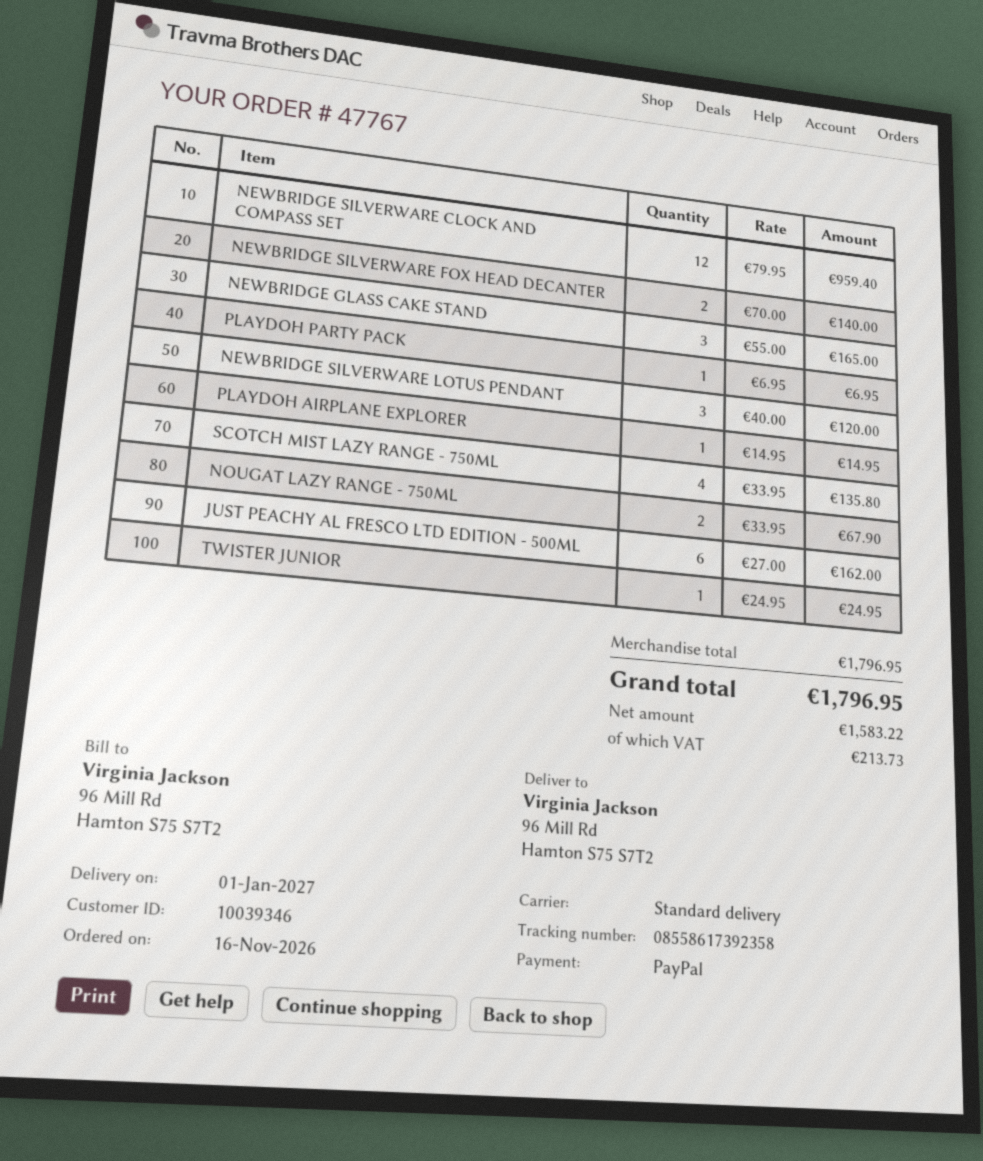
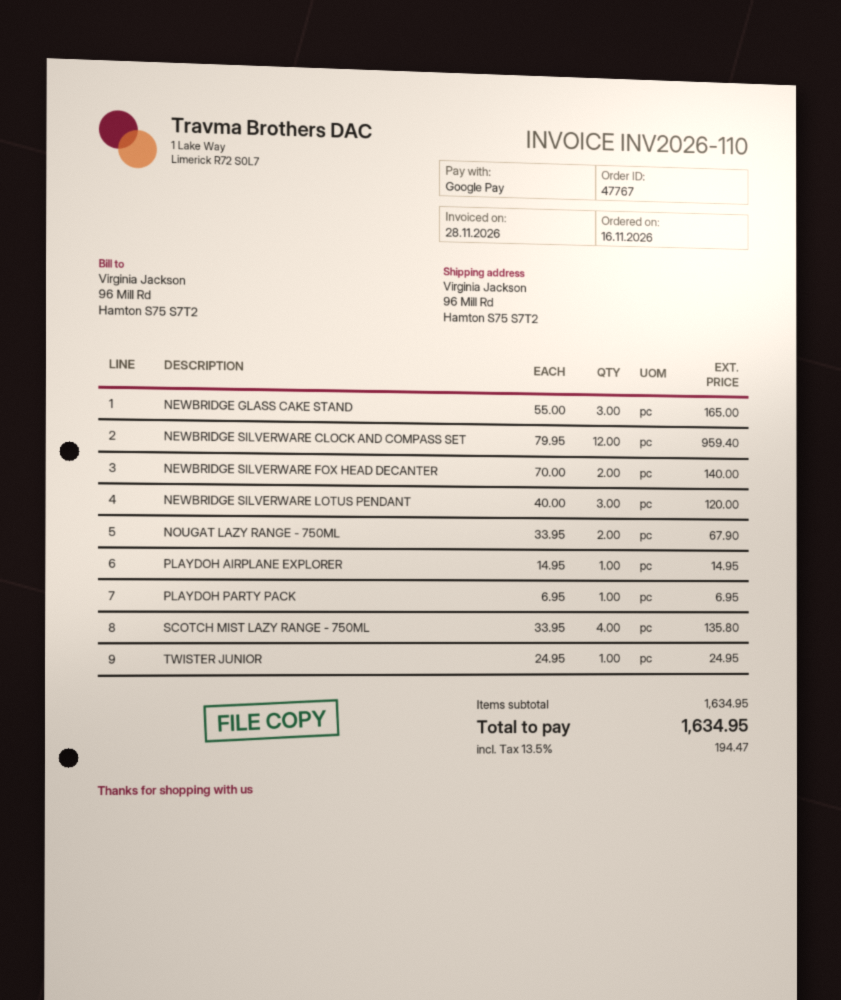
payment method: PayPal -> Google Pay
JUST PEACHY AL FRESCO LTD EDITION - 500ML: 6 x 27.00 = 162.00 -> none
subtotal: 1796.95 -> 1634.95
tax: 213.73 -> 194.47
total: 1796.95 -> 1634.95

